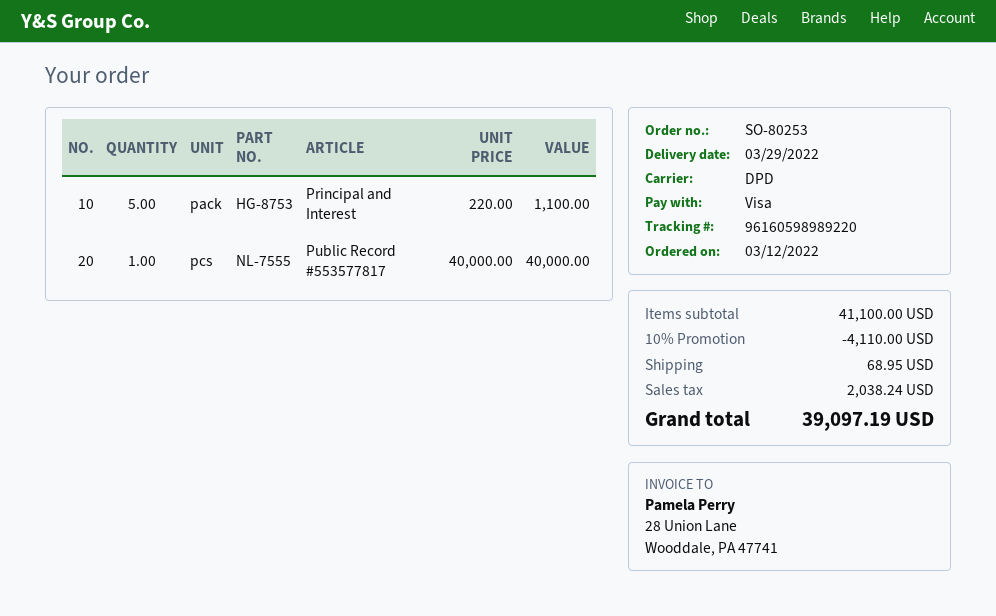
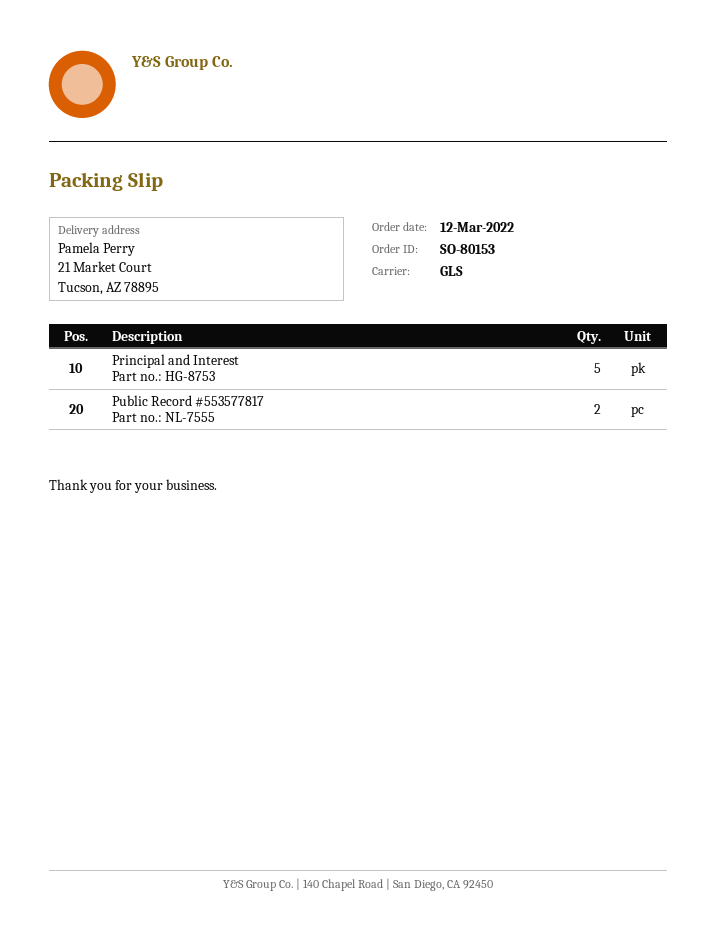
order number: SO-80253 -> SO-80153
shipping method: DPD -> GLS
Public Record #553577817: 1 -> 2

